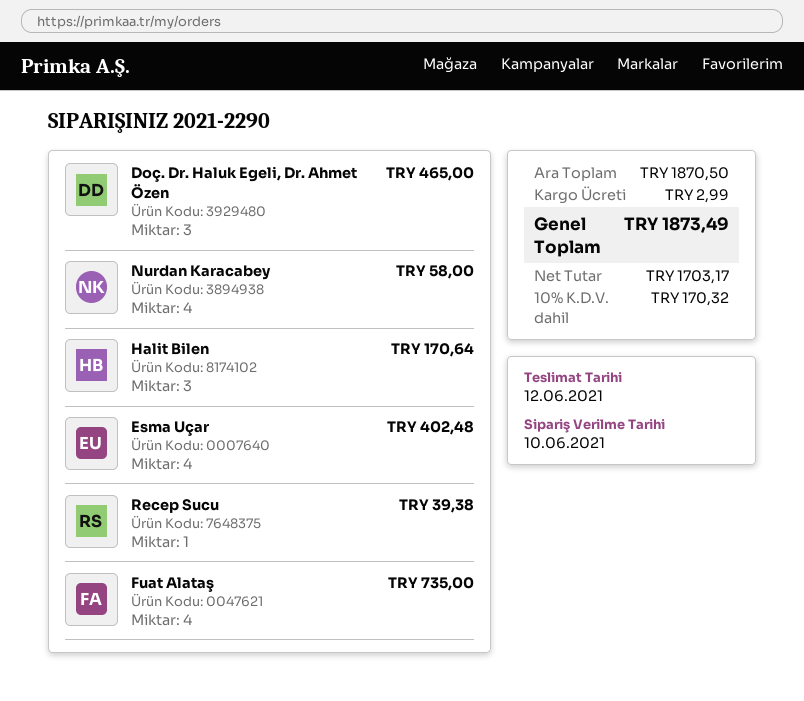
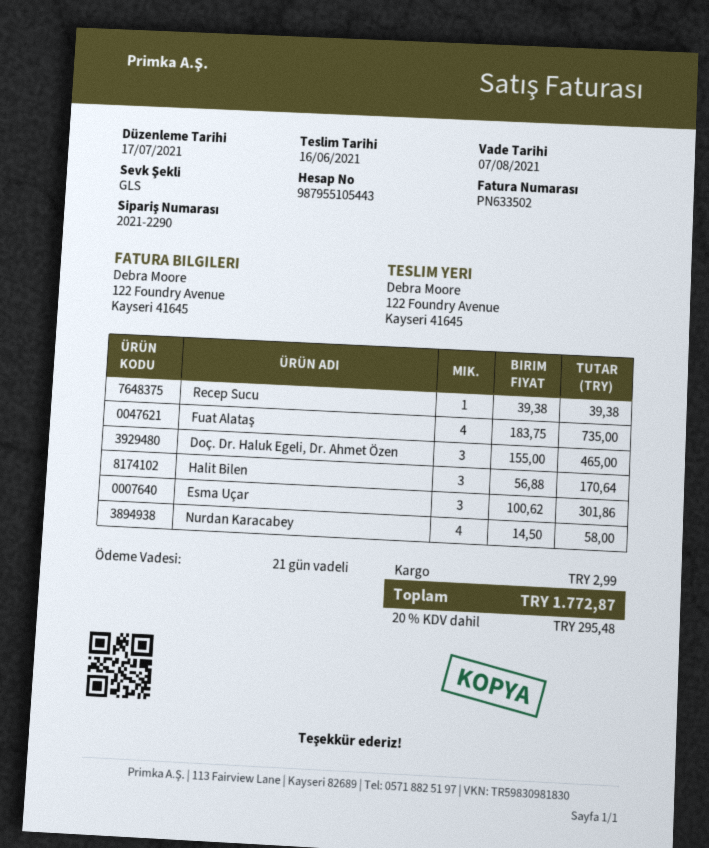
delivery date: 2021-06-12 -> 2021-06-16
Esma Uçar: 4 for 402.48 -> 3 for 301.86
tax: 10% = 170.32 -> 20% = 295.48
total: 1873.49 -> 1772.87

